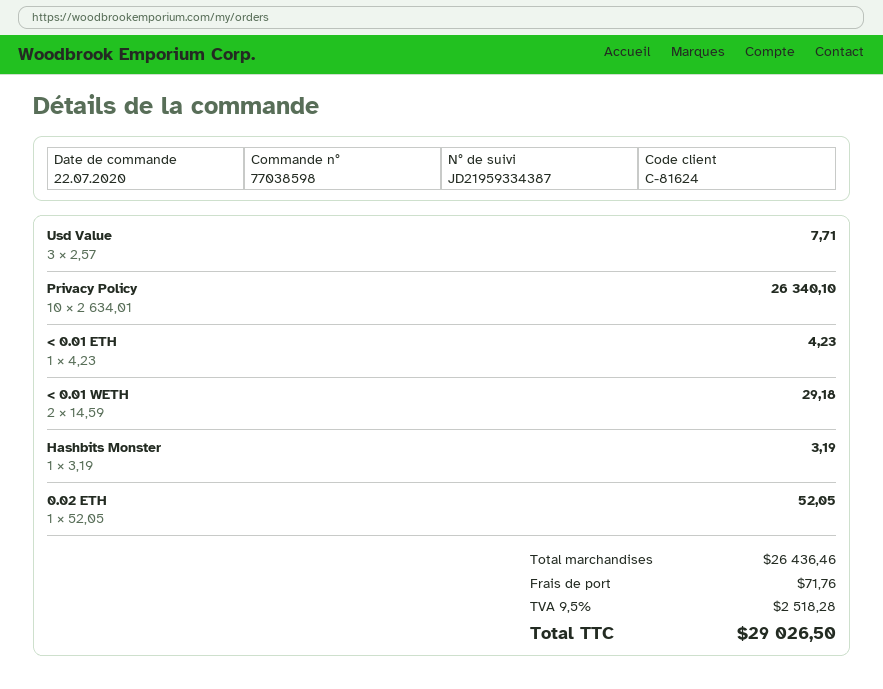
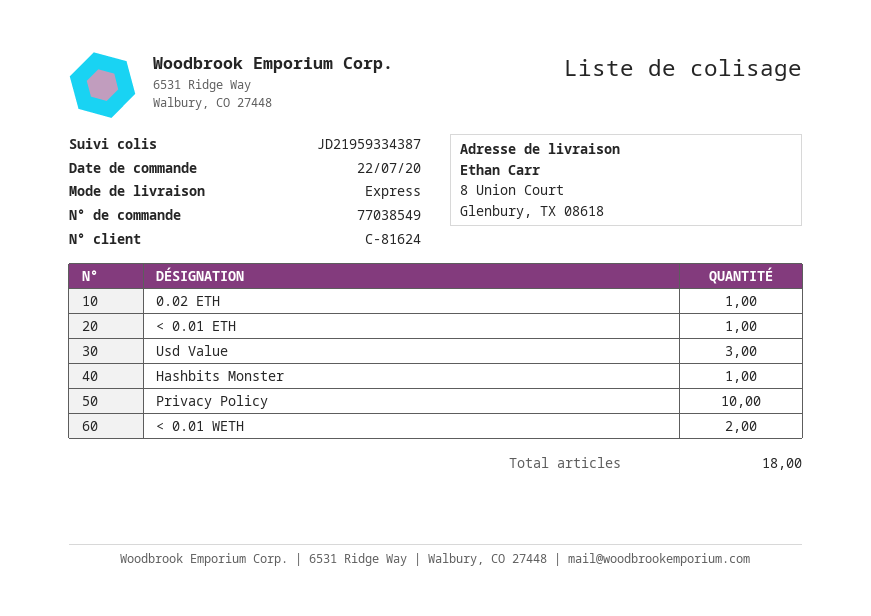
order number: 77038598 -> 77038549

